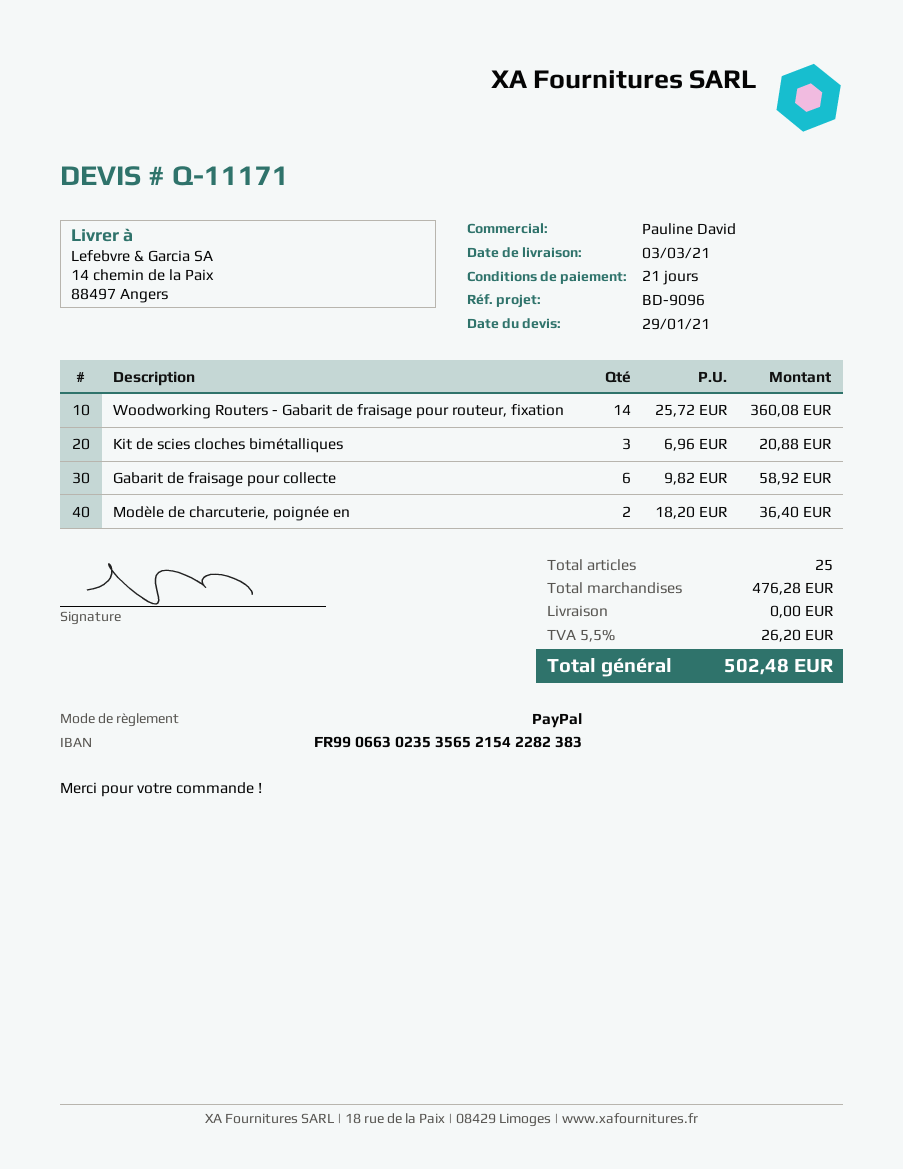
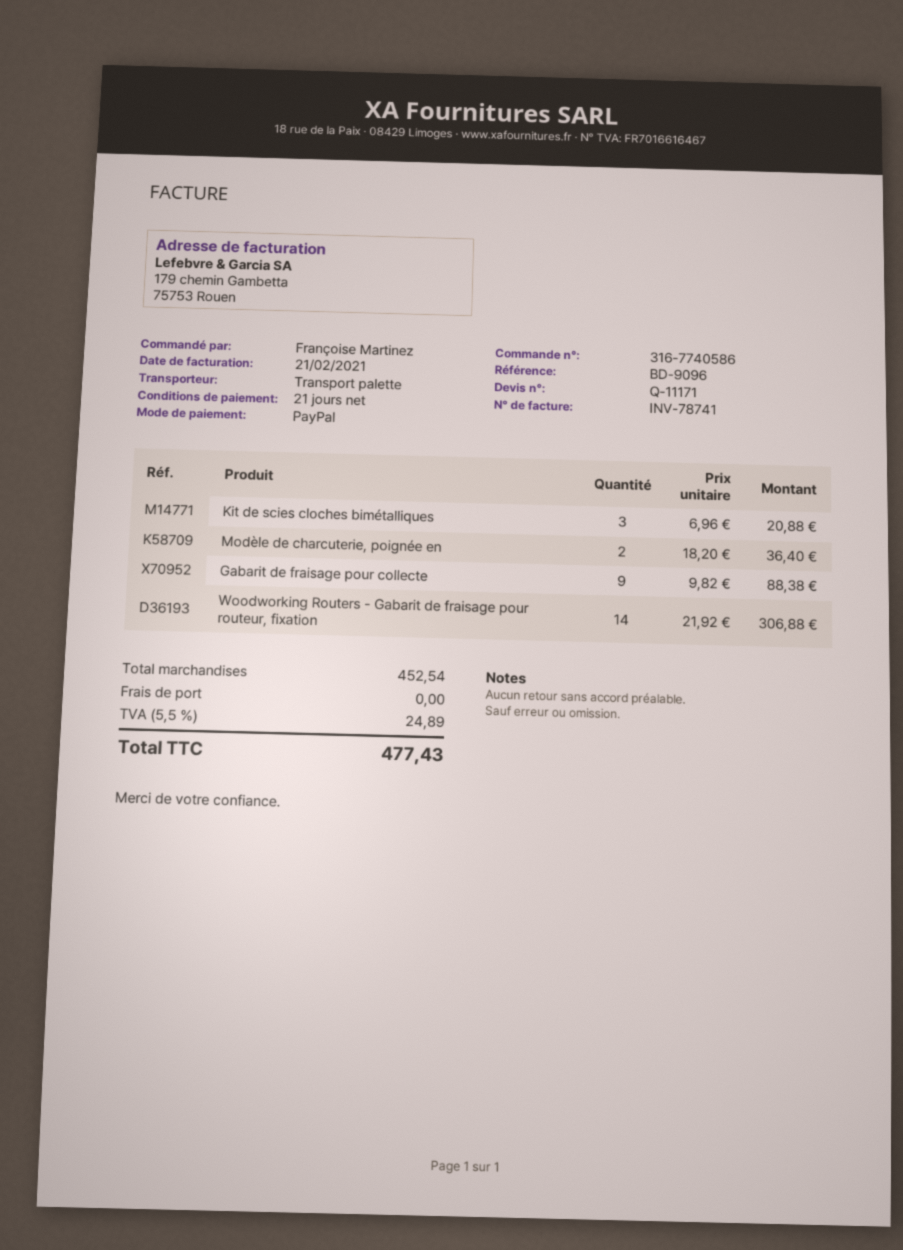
Woodworking Routers - Gabarit de fraisage pour routeur, fixation: 14 x 25.72 = 360.08 -> 14 x 21.92 = 306.88
Gabarit de fraisage pour collecte: 6 x 9.82 = 58.92 -> 9 x 9.82 = 88.38
subtotal: 476.28 -> 452.54
tax: 5.5% = 26.20 -> 5.5% = 24.89
total: 502.48 -> 477.43

